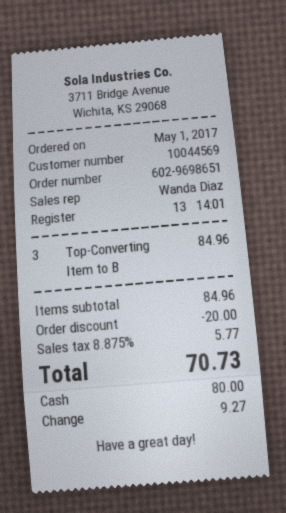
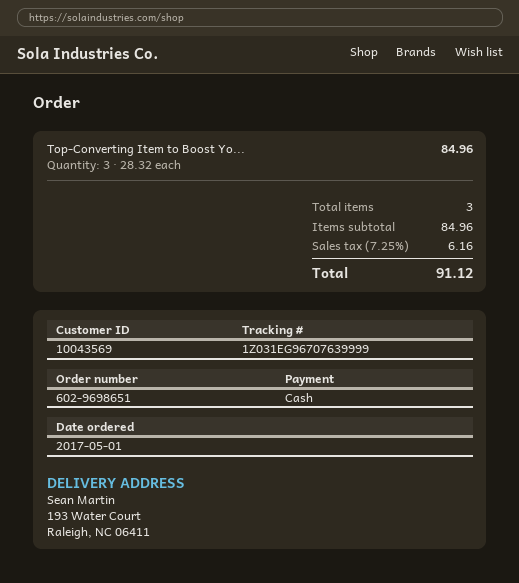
customer number: 10044569 -> 10043569
discount: 20.00 -> none
tax: 8.875% = 5.77 -> 7.25% = 6.16
total: 70.73 -> 91.12

